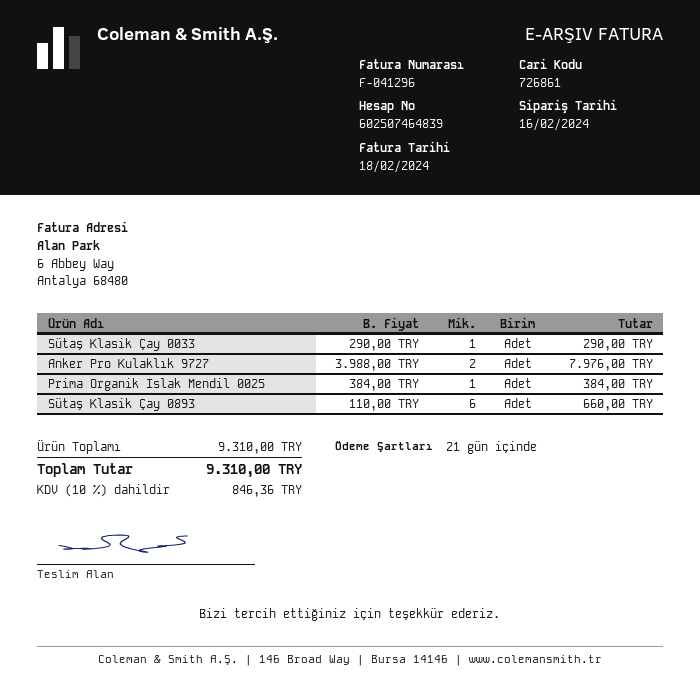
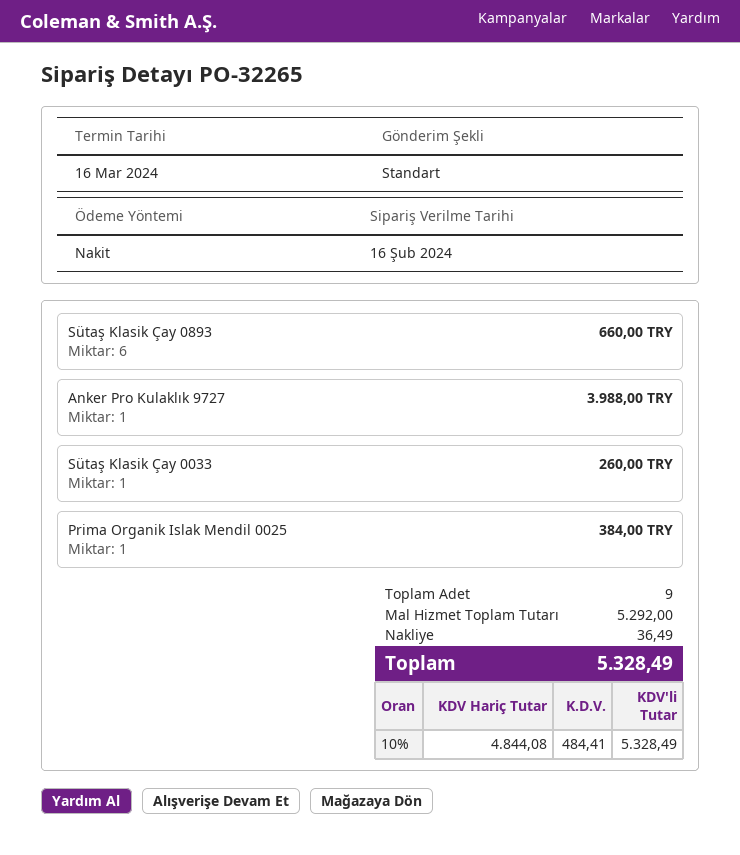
Sütaş Klasik Çay 0033: 1 for 290.00 -> 1 for 260.00
Anker Pro Kulaklık 9727: 2 for 7976.00 -> 1 for 3988.00
subtotal: 9310.00 -> 5292.00
shipping: none -> 36.49
tax: 10% = 846.36 -> 10% = 484.41
total: 9310.00 -> 5328.49

